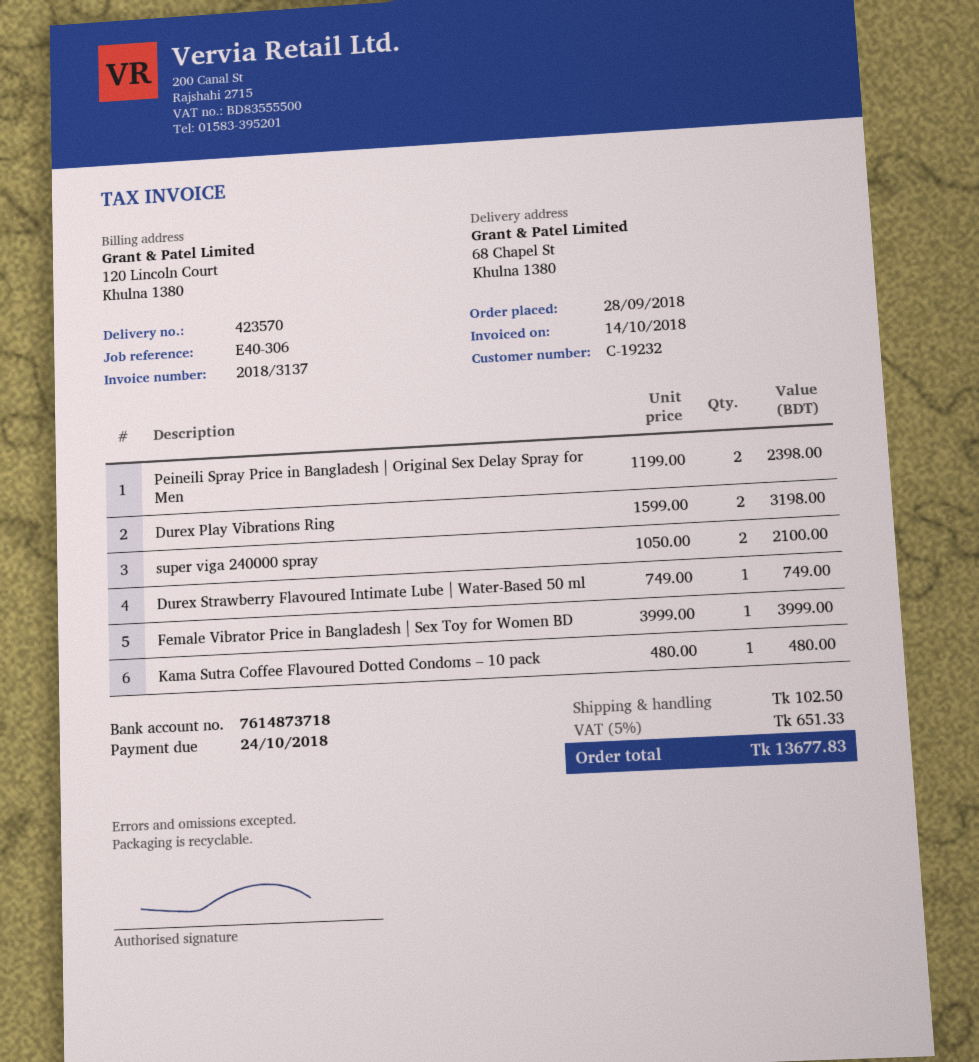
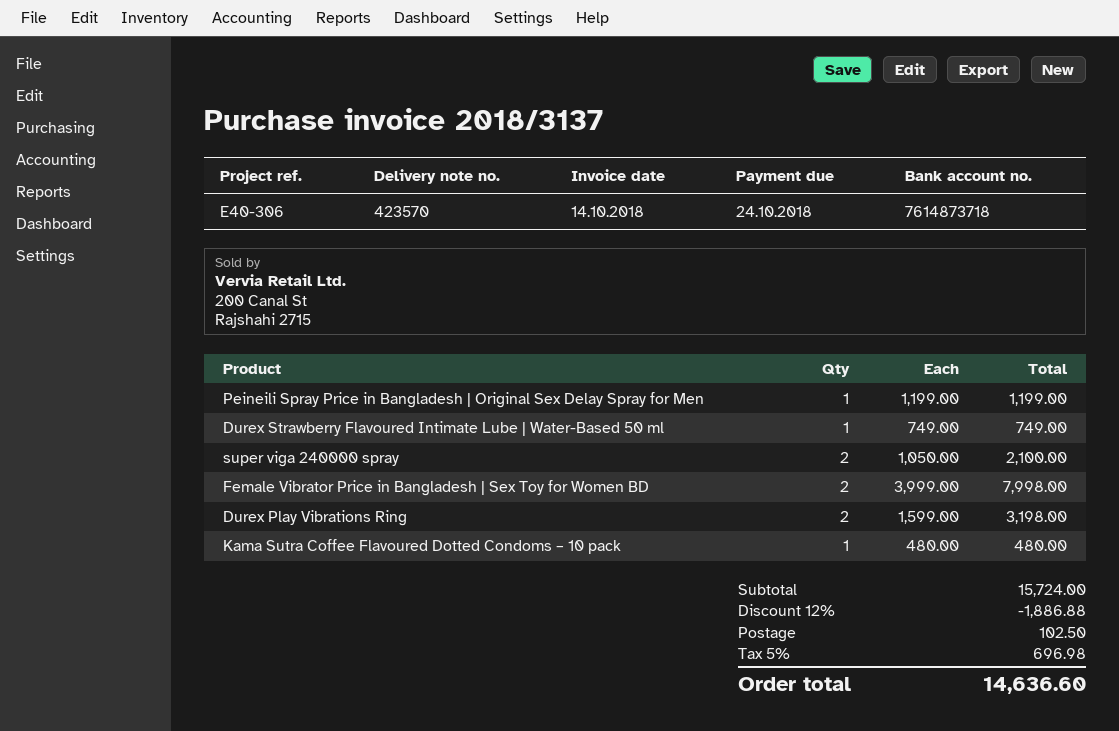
Peineili Spray Price in Bangladesh | Original Sex Delay Spray for Men: 2 x 1199.00 = 2398.00 -> 1 x 1199.00 = 1199.00
Female Vibrator Price in Bangladesh | Sex Toy for Women BD: 1 x 3999.00 = 3999.00 -> 2 x 3999.00 = 7998.00
discount: none -> 12% = 1886.88
tax: 5% = 651.33 -> 5% = 696.98
total: 13677.83 -> 14636.60

